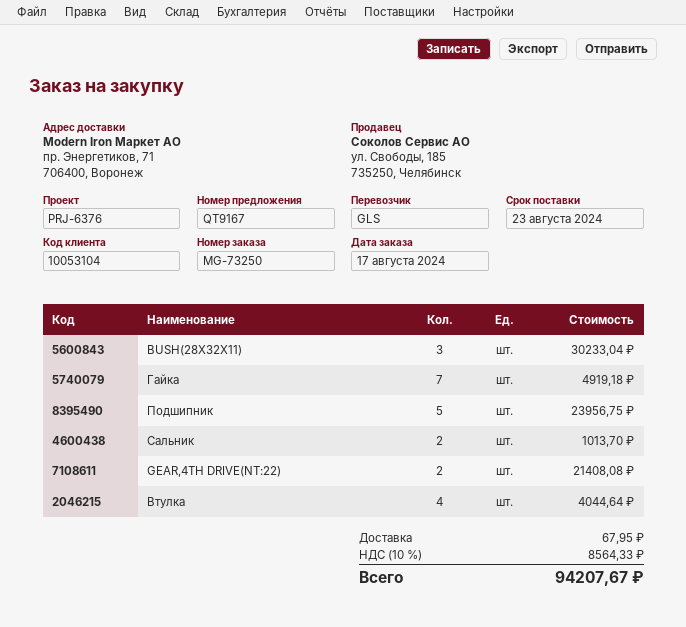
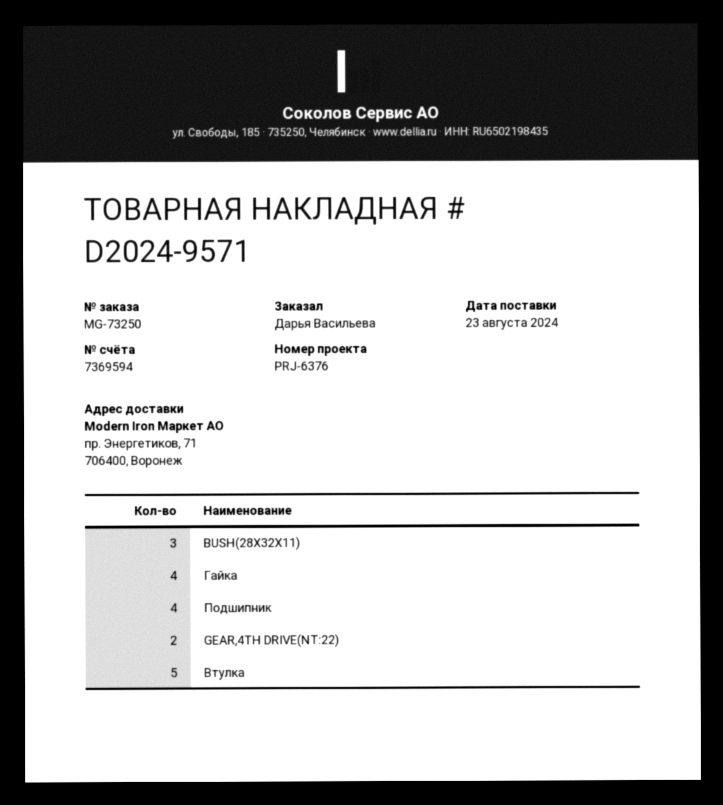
Гайка: 7 -> 4
Подшипник: 5 -> 4
Сальник: 2 -> none
Втулка: 4 -> 5

